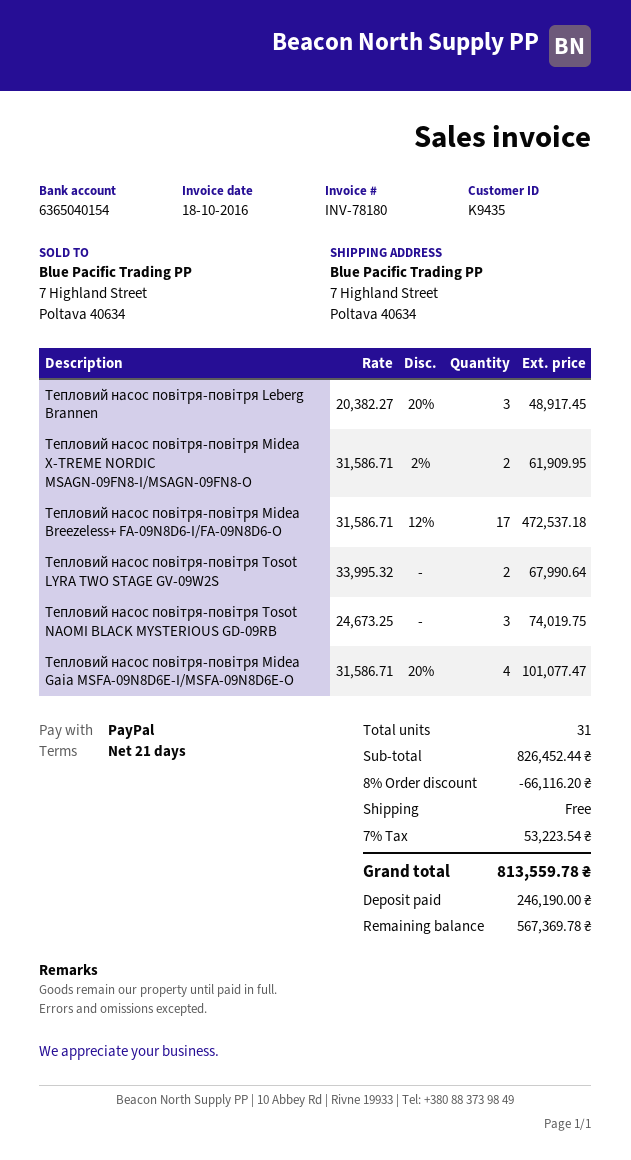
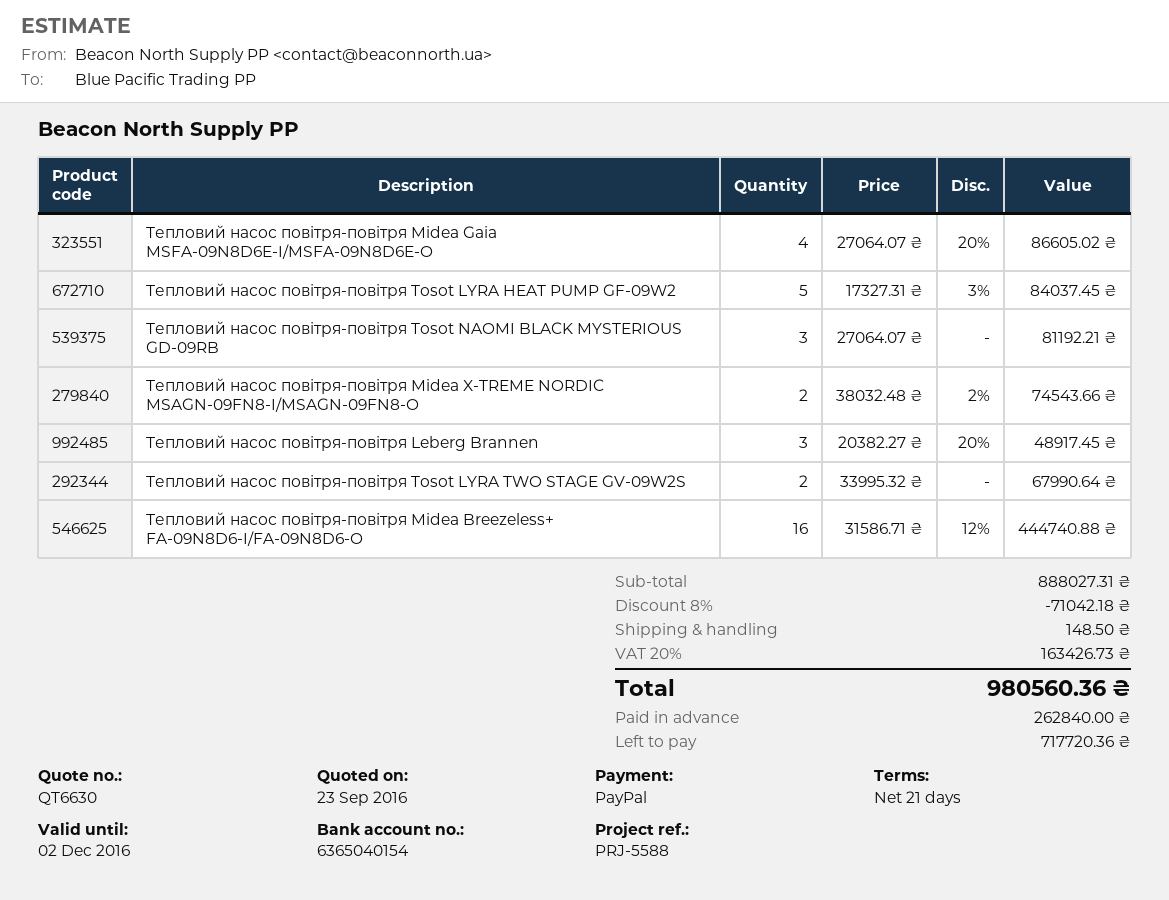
Тепловий насос повітря-повітря Midea X-TREME NORDIC MSAGN-09FN8-I/MSAGN-09FN8-O: 2 x 31586.71 - 2% = 61909.95 -> 2 x 38032.48 - 2% = 74543.66
Тепловий насос повітря-повітря Midea Breezeless+ FA-09N8D6-I/FA-09N8D6-O: 17 x 31586.71 - 12% = 472537.18 -> 16 x 31586.71 - 12% = 444740.88
Тепловий насос повітря-повітря Tosot NAOMI BLACK MYSTERIOUS GD-09RB: 3 x 24673.25 = 74019.75 -> 3 x 27064.07 = 81192.21
Тепловий насос повітря-повітря Midea Gaia MSFA-09N8D6E-I/MSFA-09N8D6E-O: 4 x 31586.71 - 20% = 101077.47 -> 4 x 27064.07 - 20% = 86605.02
Тепловий насос повітря-повітря Tosot LYRA HEAT PUMP GF-09W2: none -> 5 x 17327.31 - 3% = 84037.45
subtotal: 826452.44 -> 888027.31
discount: 8% = 66116.20 -> 8% = 71042.18
shipping: 0.00 -> 148.50
tax: 7% = 53223.54 -> 20% = 163426.73
total: 813559.78 -> 980560.36
deposit: 246190.00 -> 262840.00
balance: 567369.78 -> 717720.36

